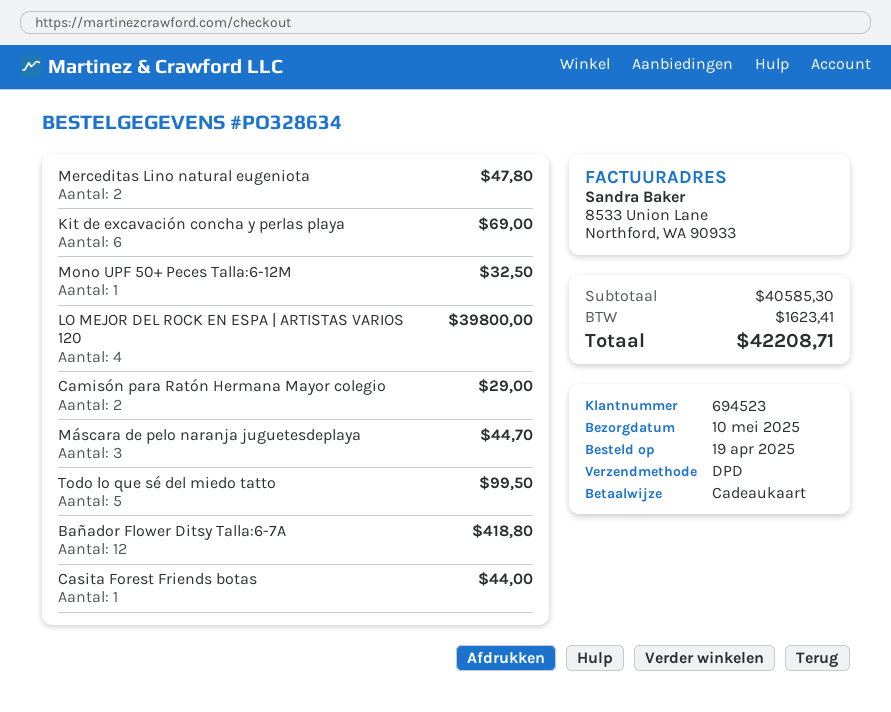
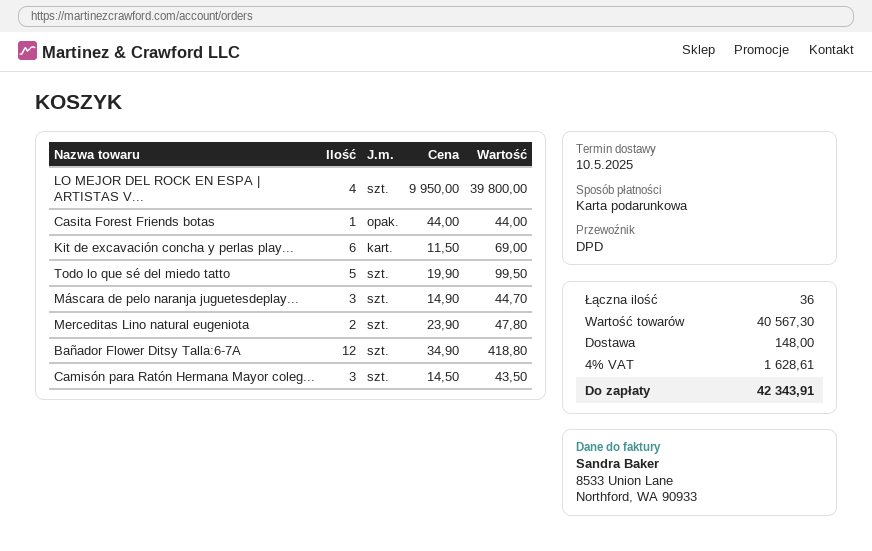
Mono UPF 50+ Peces Talla:6-12M: 1 for 32.50 -> none
Camisón para Ratón Hermana Mayor colegio: 2 for 29.00 -> 3 for 43.50
subtotal: 40585.30 -> 40567.30
shipping: none -> 148.00
tax: 1623.41 -> 1628.61
total: 42208.71 -> 42343.91

